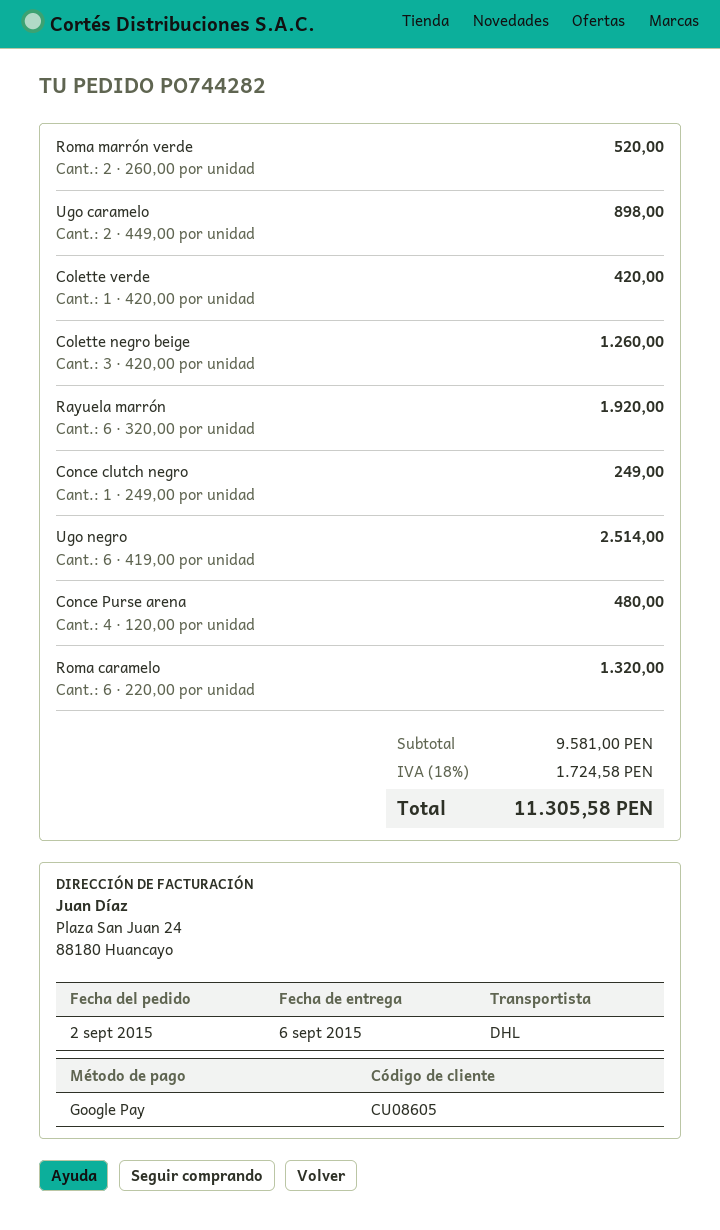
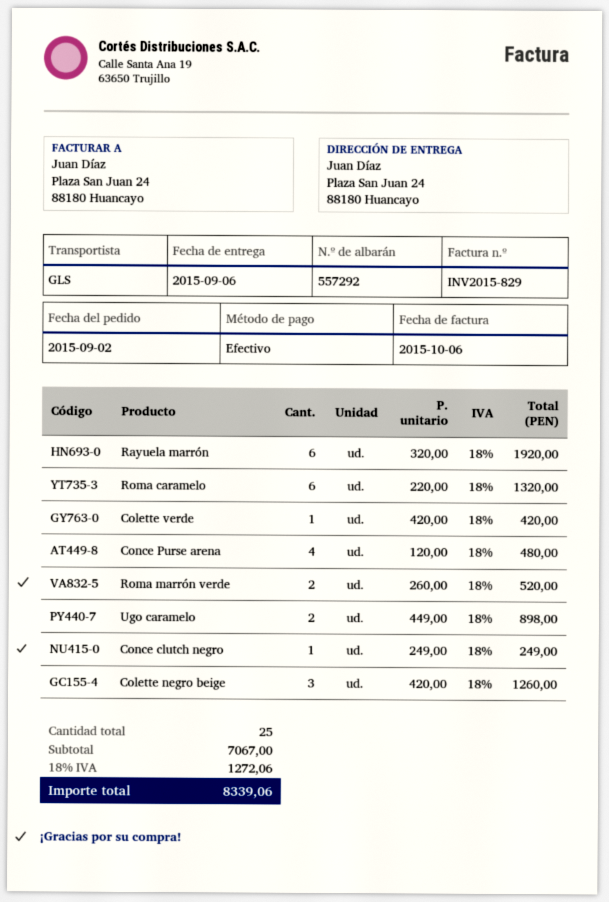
payment method: Google Pay -> cash
shipping method: DHL -> GLS
Ugo negro: 6 x 419.00 = 2514.00 -> none
subtotal: 9581.00 -> 7067.00
tax: 18% = 1724.58 -> 18% = 1272.06
total: 11305.58 -> 8339.06

